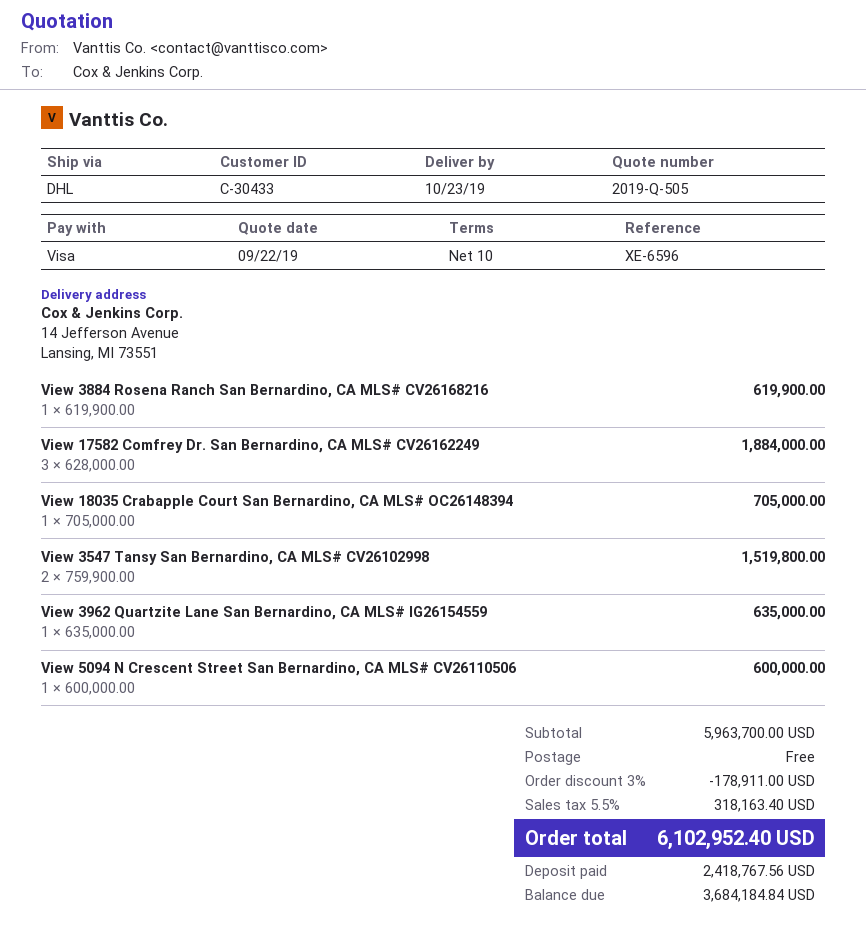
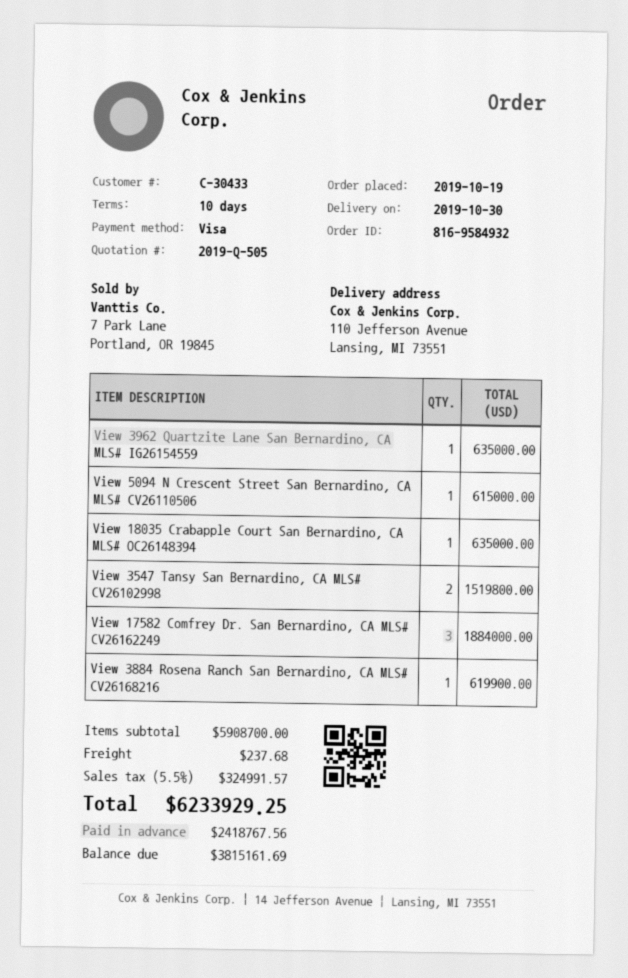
delivery date: 2019-10-23 -> 2019-10-30
ship to: 14 Jefferson Avenue, Lansing, MI 73551 -> 110 Jefferson Avenue, Lansing, MI 73551
View 18035 Crabapple Court San Bernardino, CA MLS# OC26148394: 1 for 705000.00 -> 1 for 635000.00
View 5094 N Crescent Street San Bernardino, CA MLS# CV26110506: 1 for 600000.00 -> 1 for 615000.00
subtotal: 5963700.00 -> 5908700.00
discount: 3% = 178911.00 -> none
shipping: 0.00 -> 237.68
tax: 5.5% = 318163.40 -> 5.5% = 324991.57
total: 6102952.40 -> 6233929.25
balance: 3684184.84 -> 3815161.69

